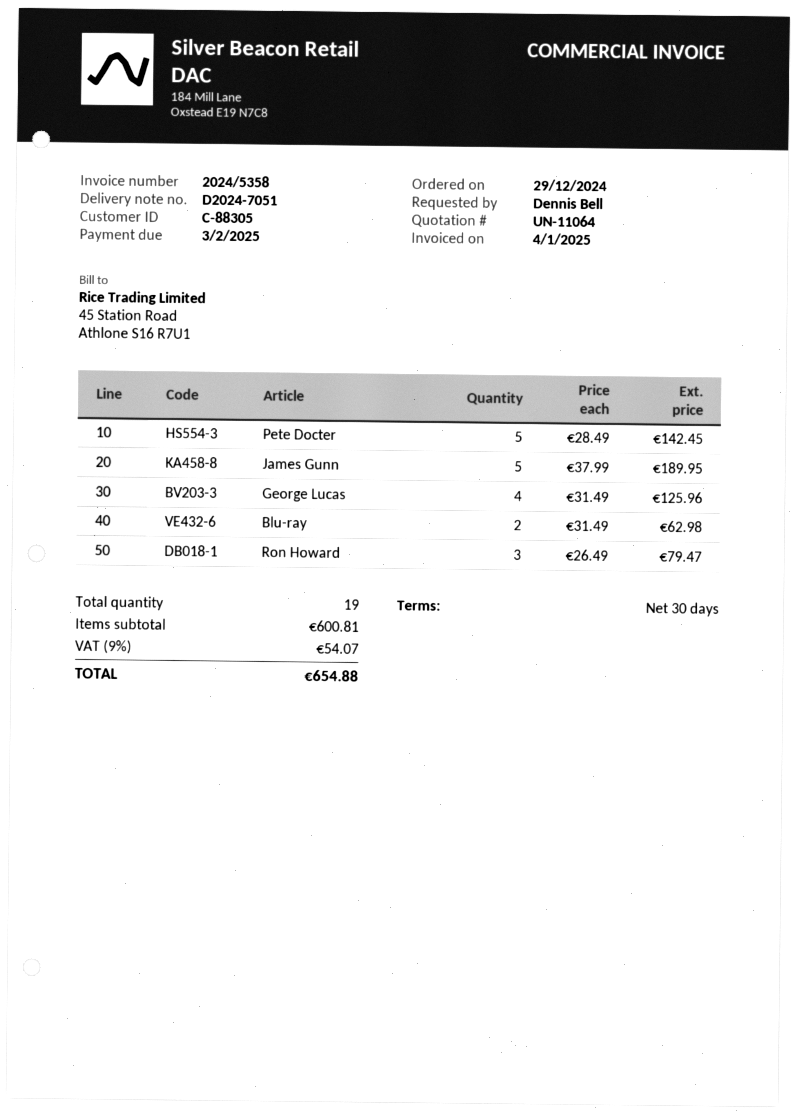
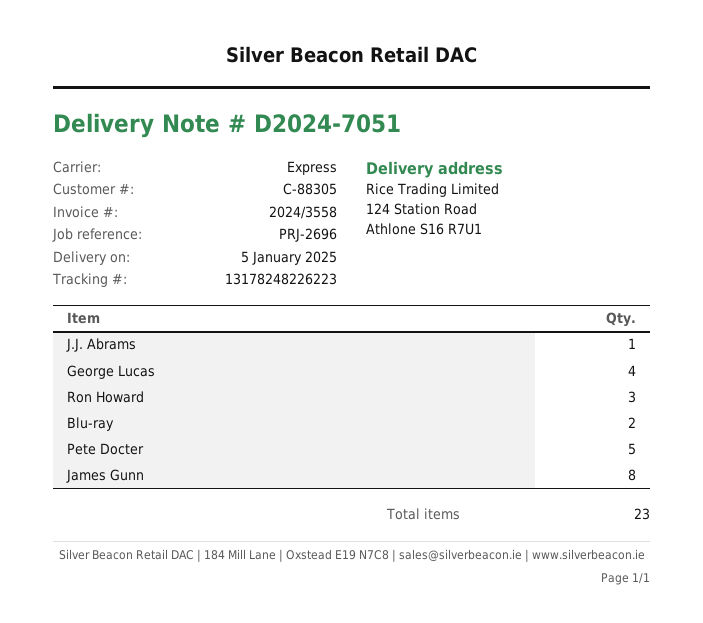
invoice number: 2024/5358 -> 2024/3558
James Gunn: 5 -> 8
J.J. Abrams: none -> 1
total quantity: 19 -> 23

